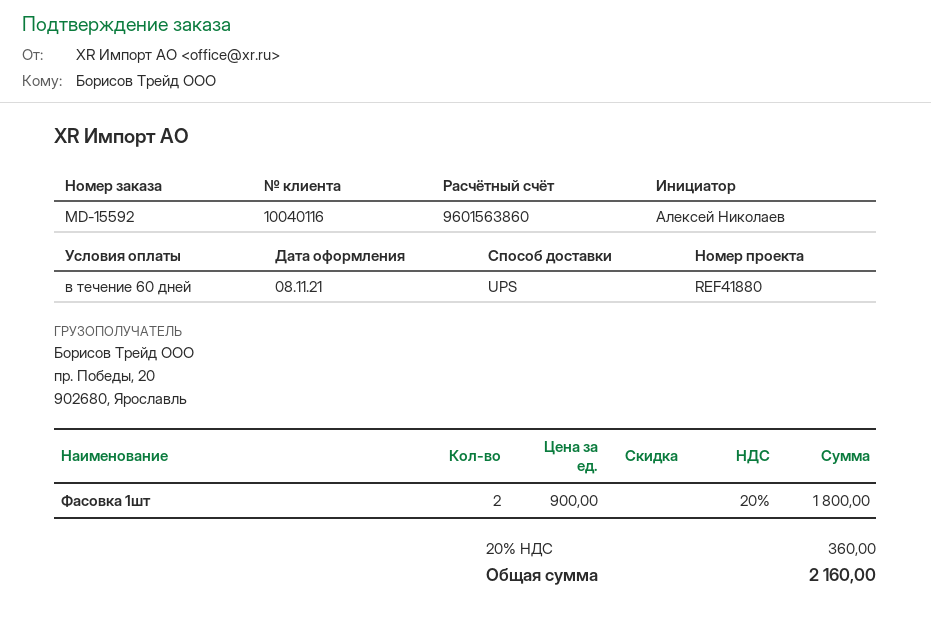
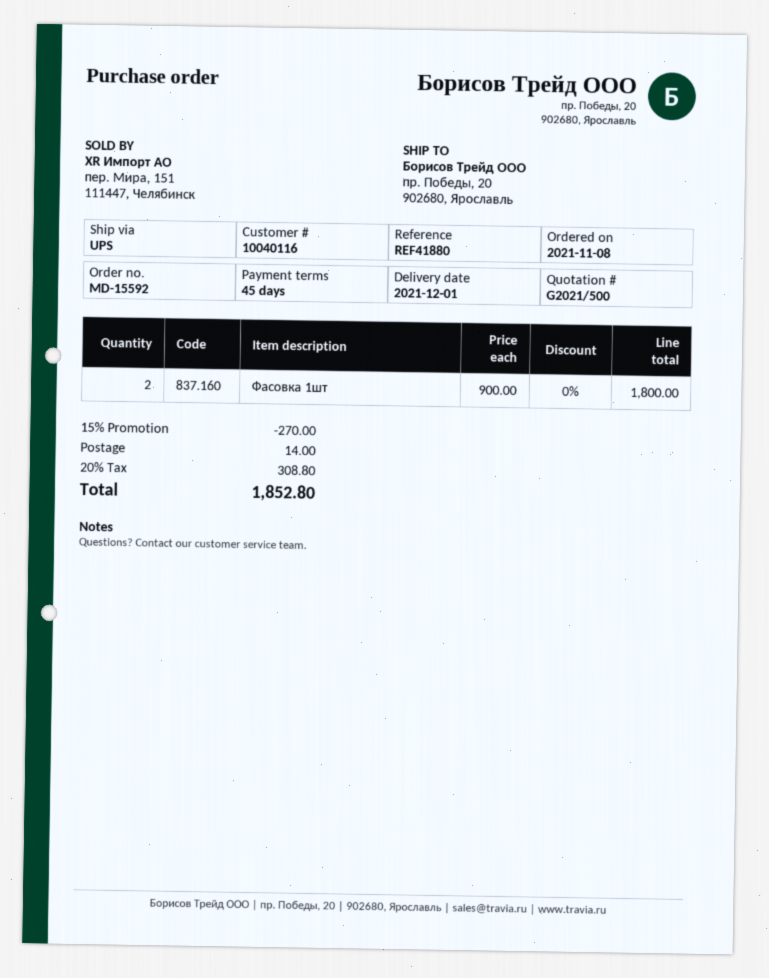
payment terms: 60 days -> 45 days
discount: none -> 15% = 270.00
shipping: none -> 14.00
tax: 20% = 360.00 -> 20% = 308.80
total: 2160.00 -> 1852.80

